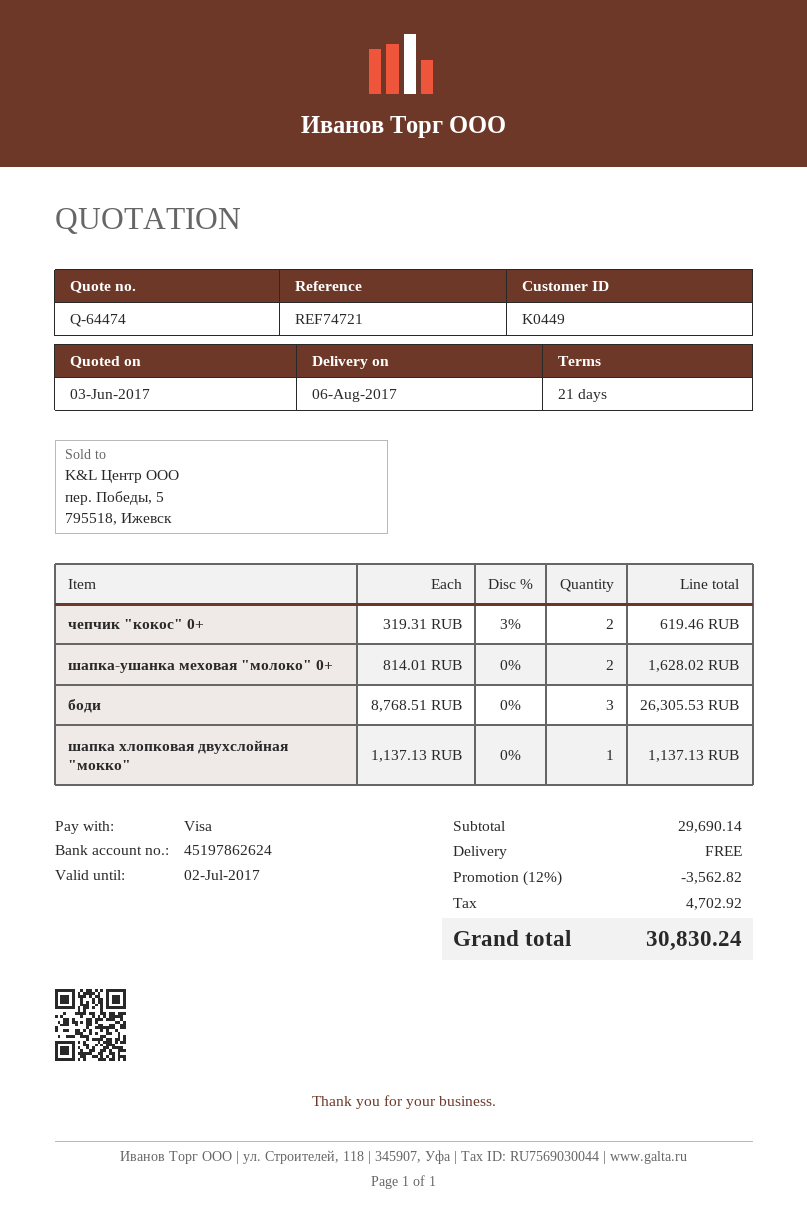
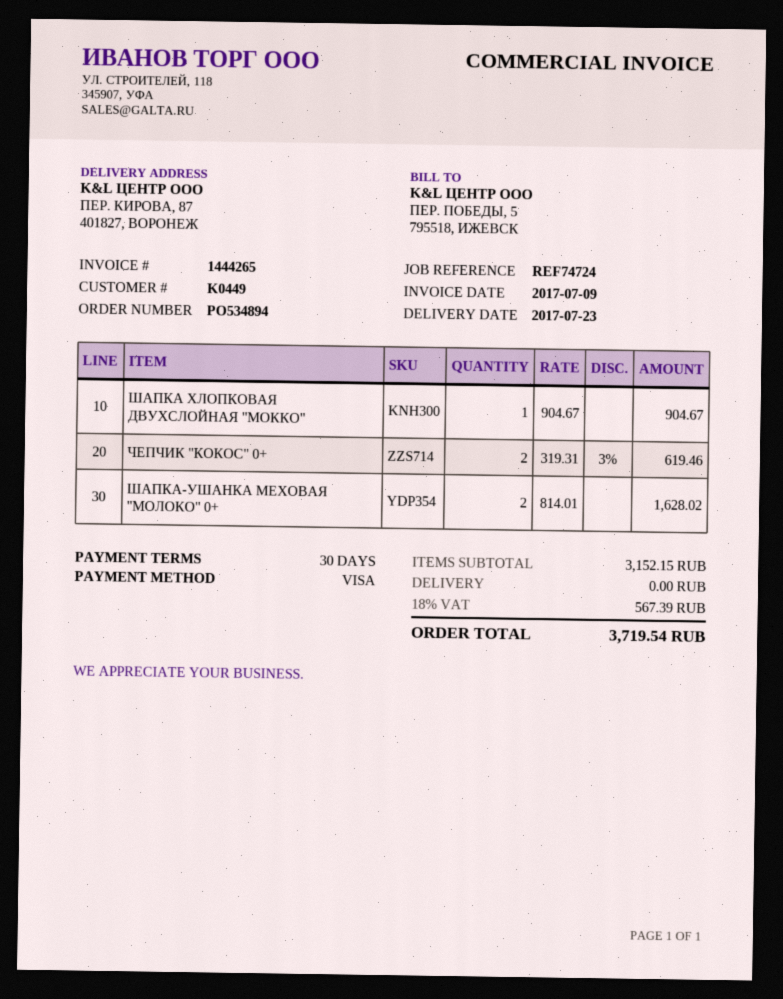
delivery date: 2017-08-06 -> 2017-07-23
payment terms: 21 days -> 30 days
reference: REF74721 -> REF74724
боди: 3 x 8768.51 = 26305.53 -> none
шапка хлопковая двухслойная "мокко": 1 x 1137.13 = 1137.13 -> 1 x 904.67 = 904.67
subtotal: 29690.14 -> 3152.15
discount: 12% = 3562.82 -> none
tax: 4702.92 -> 567.39
total: 30830.24 -> 3719.54

